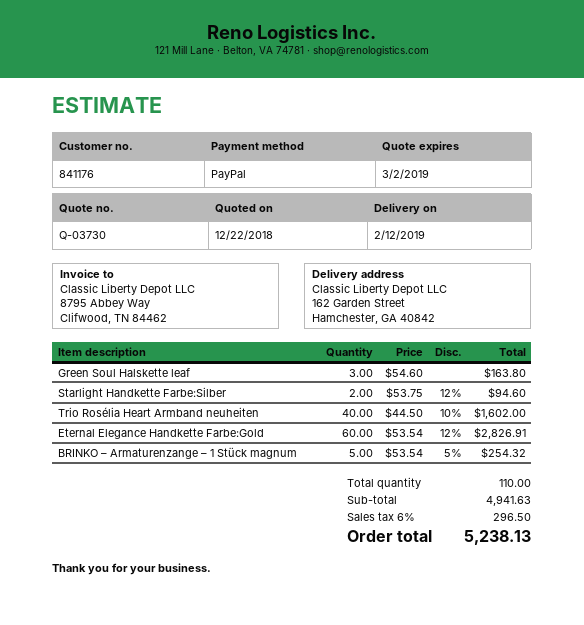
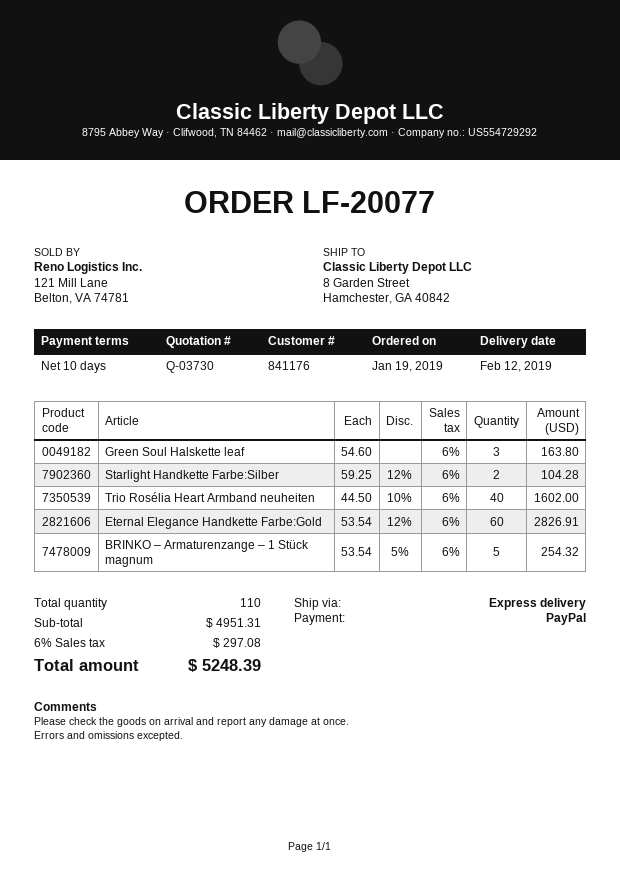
ship to: 162 Garden Street, Hamchester, GA 40842 -> 8 Garden Street, Hamchester, GA 40842
Starlight Handkette Farbe:Silber: 2 x 53.75 - 12% = 94.60 -> 2 x 59.25 - 12% = 104.28
subtotal: 4941.63 -> 4951.31
tax: 6% = 296.50 -> 6% = 297.08
total: 5238.13 -> 5248.39

